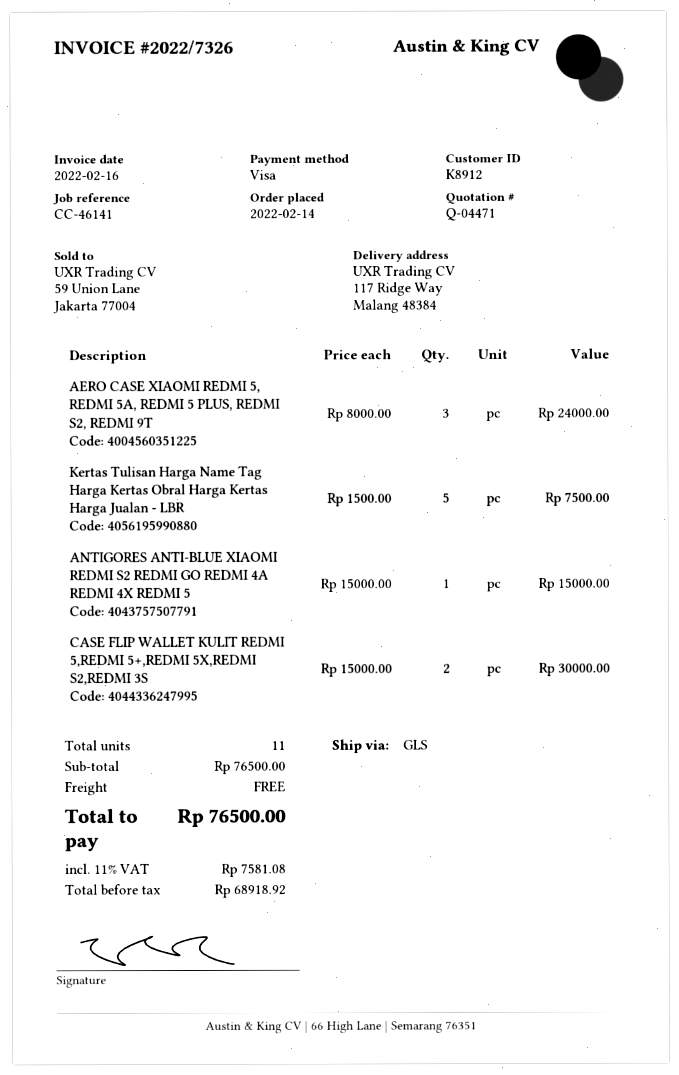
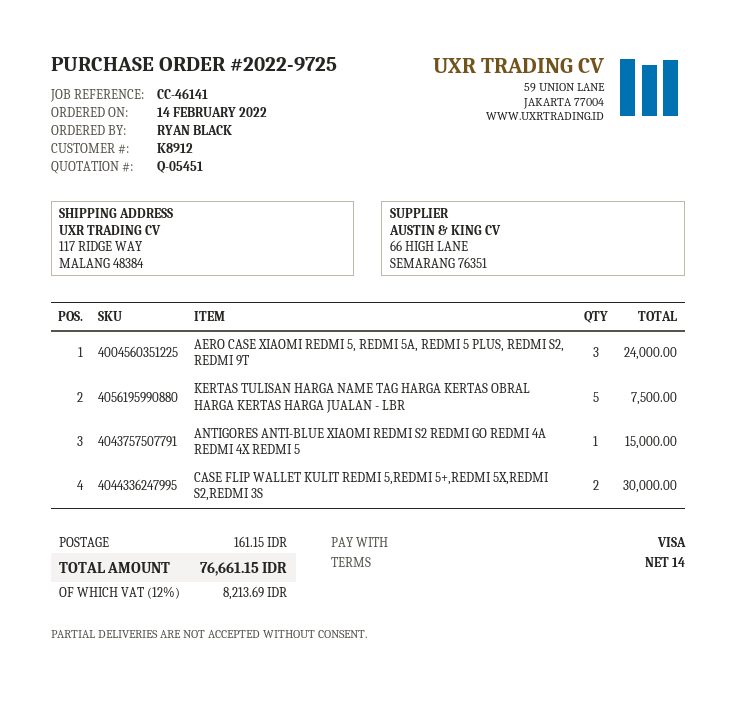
quote number: Q-04471 -> Q-05451
shipping: 0.00 -> 161.15
tax: 11% = 7581.08 -> 12% = 8213.69
total: 76500.00 -> 76661.15

